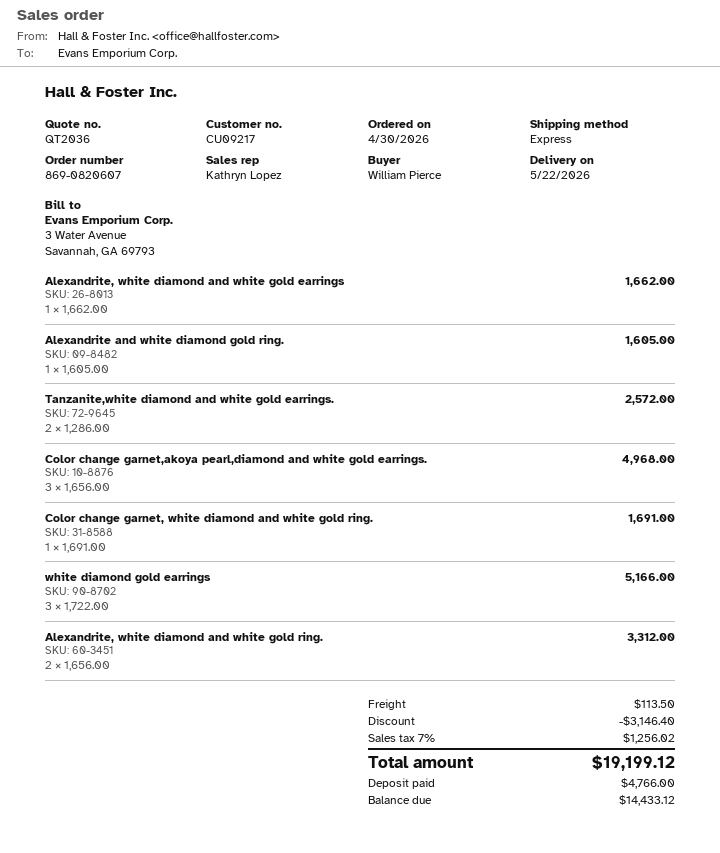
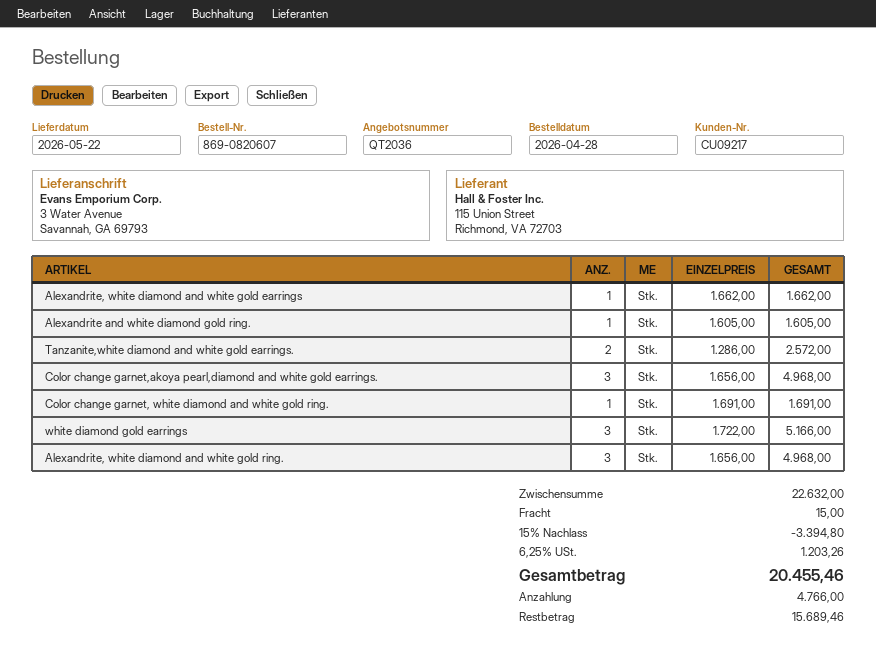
order date: 2026-04-30 -> 2026-04-28
Alexandrite, white diamond and white gold ring.: 2 x 1656.00 = 3312.00 -> 3 x 1656.00 = 4968.00
discount: 3146.40 -> 3394.80
shipping: 113.50 -> 15.00
tax: 7% = 1256.02 -> 6.25% = 1203.26
total: 19199.12 -> 20455.46
balance: 14433.12 -> 15689.46

